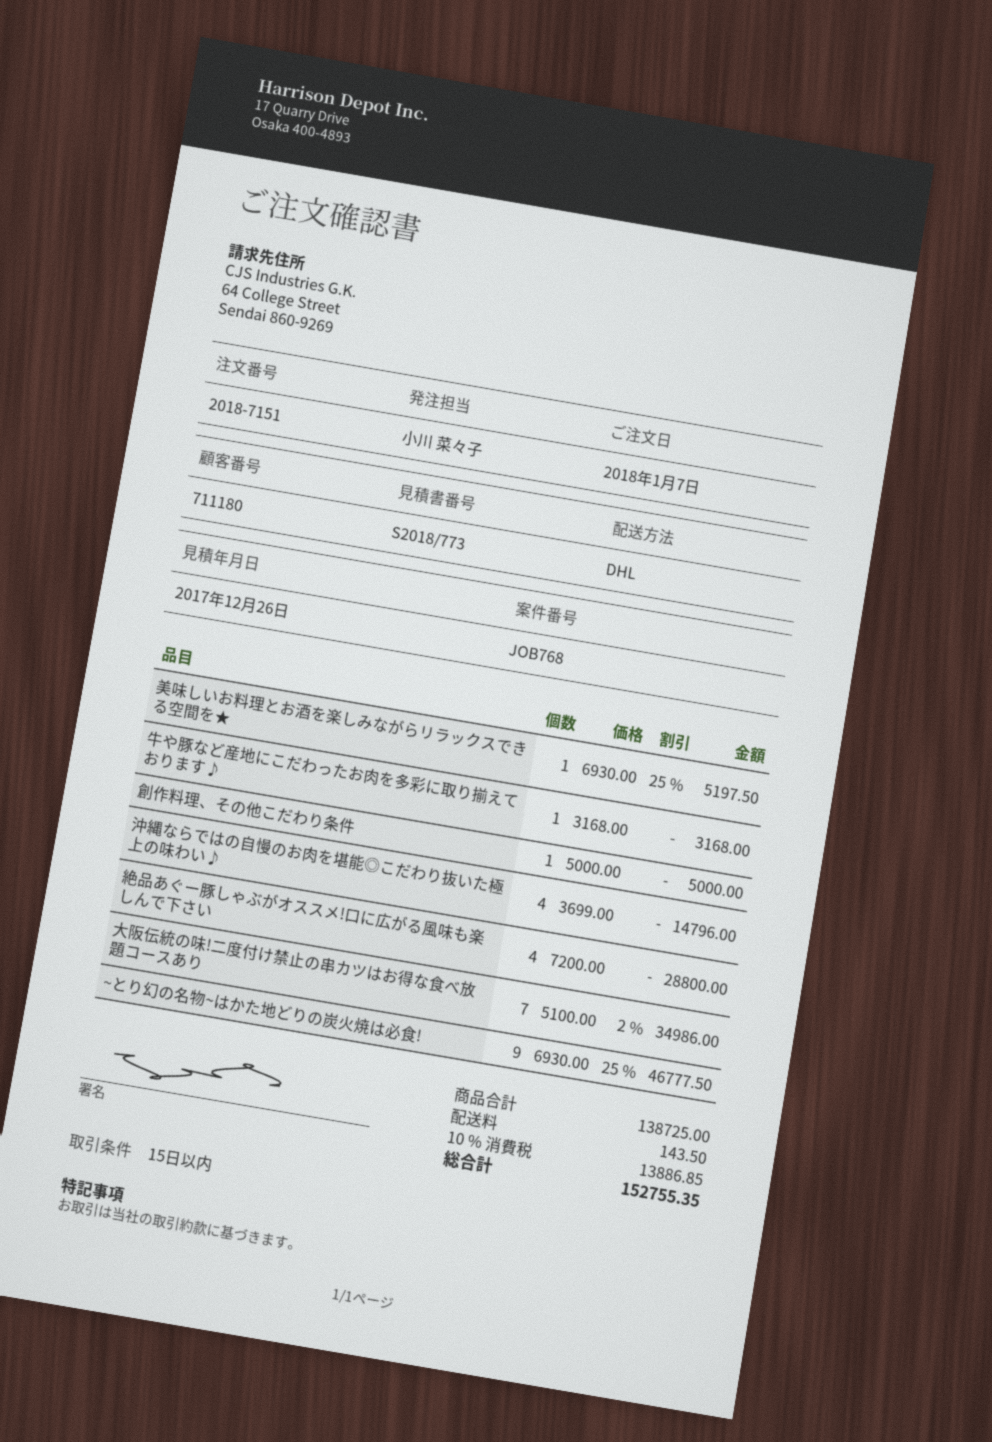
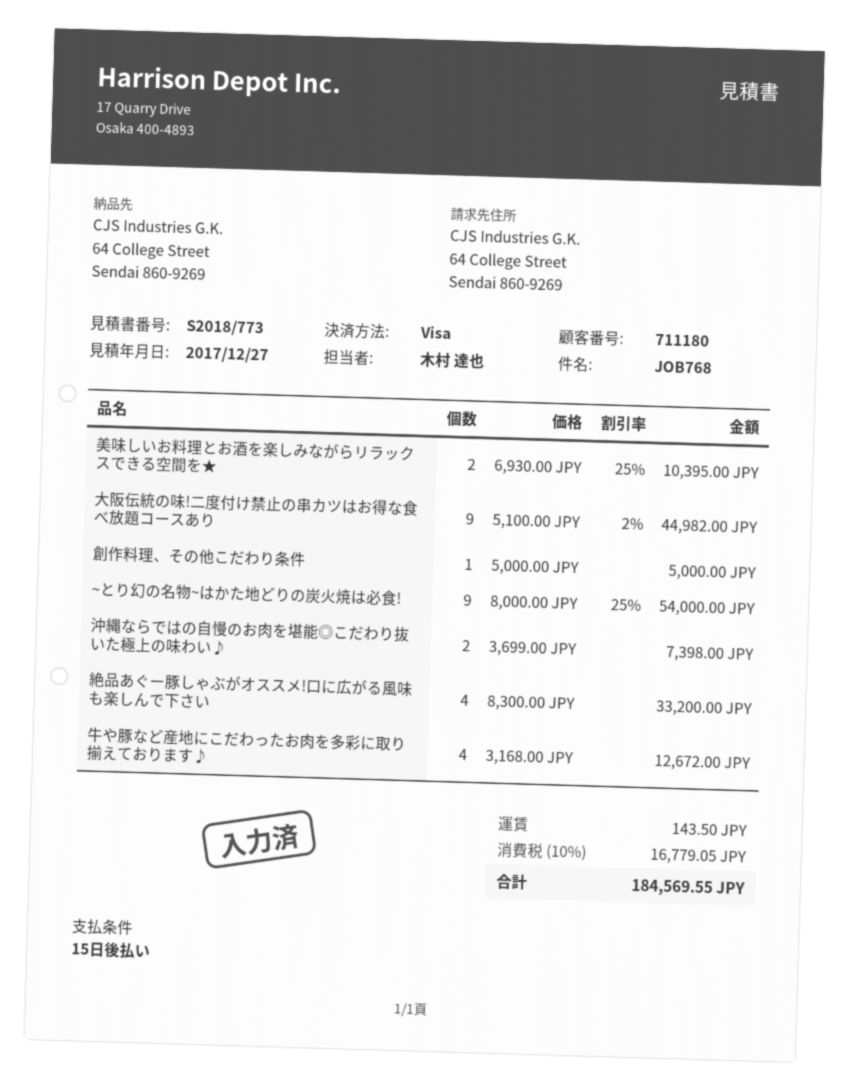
quote date: 2017-12-26 -> 2017-12-27
美味しいお料理とお酒を楽しみながらリラックスできる空間を★: 1 x 6930.00 - 25% = 5197.50 -> 2 x 6930.00 - 25% = 10395.00
牛や豚など産地にこだわったお肉を多彩に取り揃えております♪: 1 x 3168.00 = 3168.00 -> 4 x 3168.00 = 12672.00
沖縄ならではの自慢のお肉を堪能◎こだわり抜いた極上の味わい♪: 4 x 3699.00 = 14796.00 -> 2 x 3699.00 = 7398.00
絶品あぐー豚しゃぶがオススメ!口に広がる風味も楽しんで下さい: 4 x 7200.00 = 28800.00 -> 4 x 8300.00 = 33200.00
大阪伝統の味!二度付け禁止の串カツはお得な食べ放題コースあり: 7 x 5100.00 - 2% = 34986.00 -> 9 x 5100.00 - 2% = 44982.00
~とり幻の名物~はかた地どりの炭火焼は必食!: 9 x 6930.00 - 25% = 46777.50 -> 9 x 8000.00 - 25% = 54000.00
tax: 10% = 13886.85 -> 10% = 16779.05
total: 152755.35 -> 184569.55

